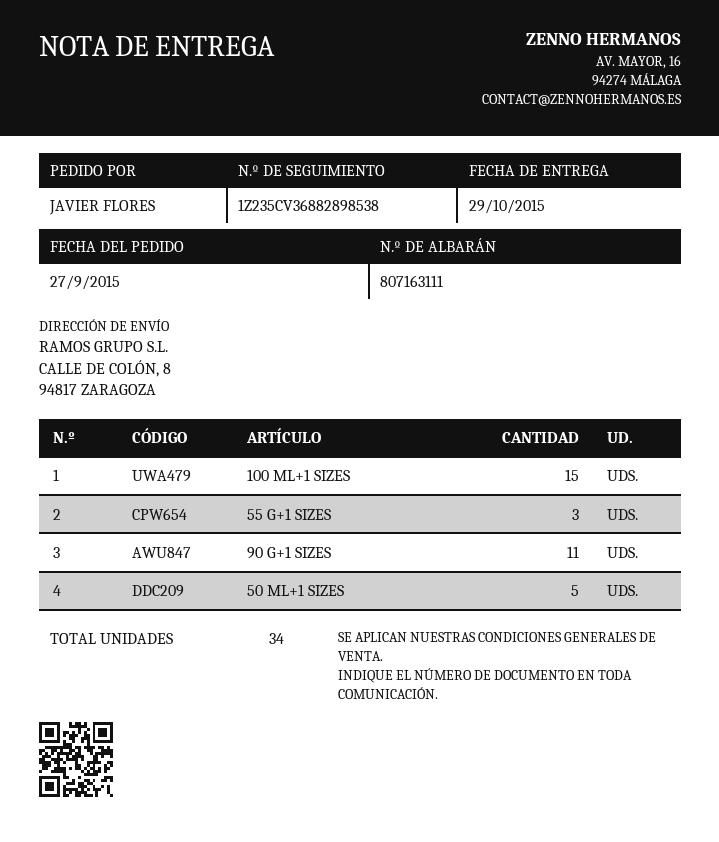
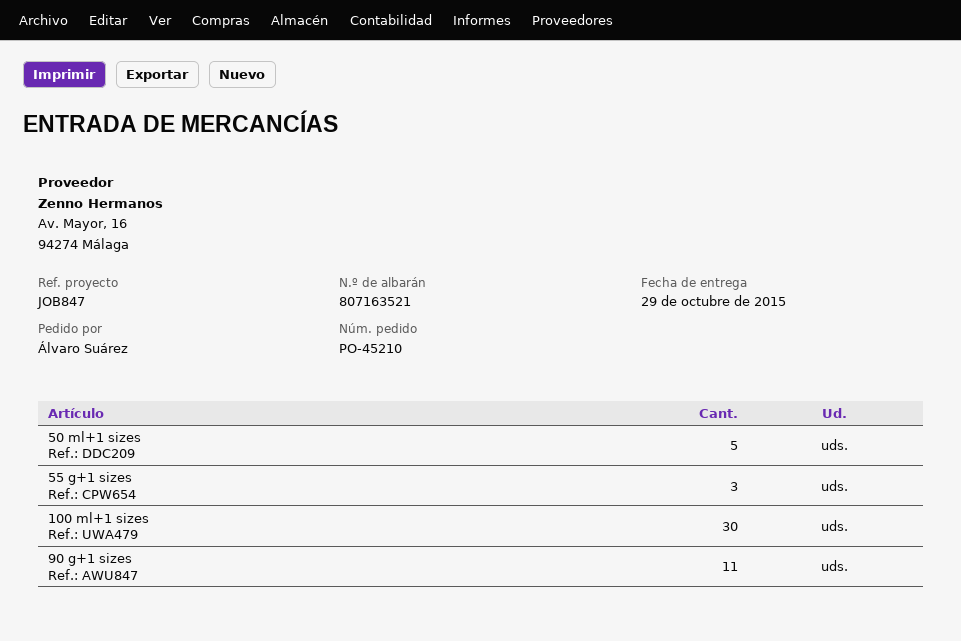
delivery note number: 807163111 -> 807163521
ordered by: JAVIER FLORES -> Álvaro Suárez
100 ML+1 SIZES: 15 -> 30

